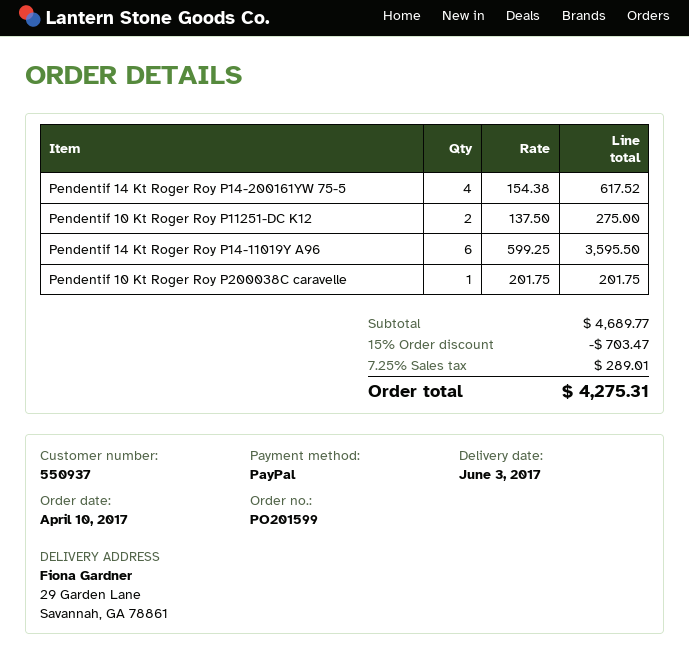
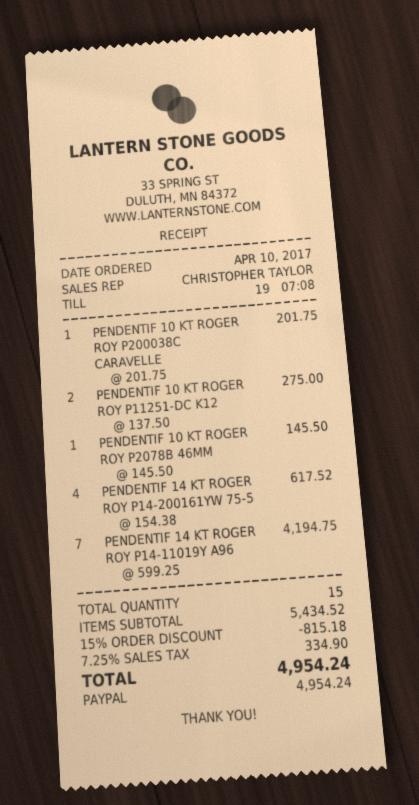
Pendentif 14 Kt Roger Roy P14-11019Y A96: 6 x 599.25 = 3595.50 -> 7 x 599.25 = 4194.75
PENDENTIF 10 KT ROGER ROY P2078B 46MM: none -> 1 x 145.50 = 145.50
subtotal: 4689.77 -> 5434.52
discount: 15% = 703.47 -> 15% = 815.18
tax: 7.25% = 289.01 -> 7.25% = 334.90
total: 4275.31 -> 4954.24

